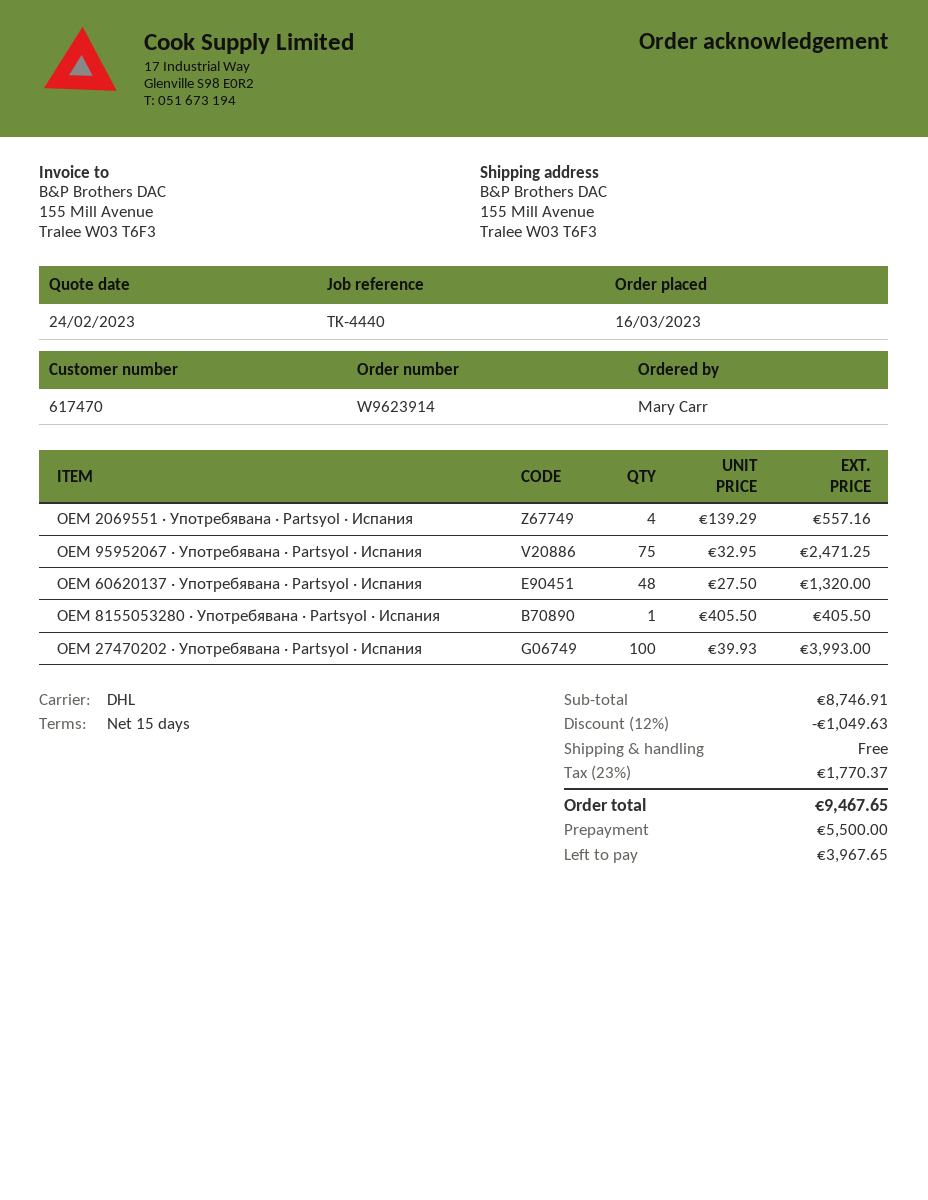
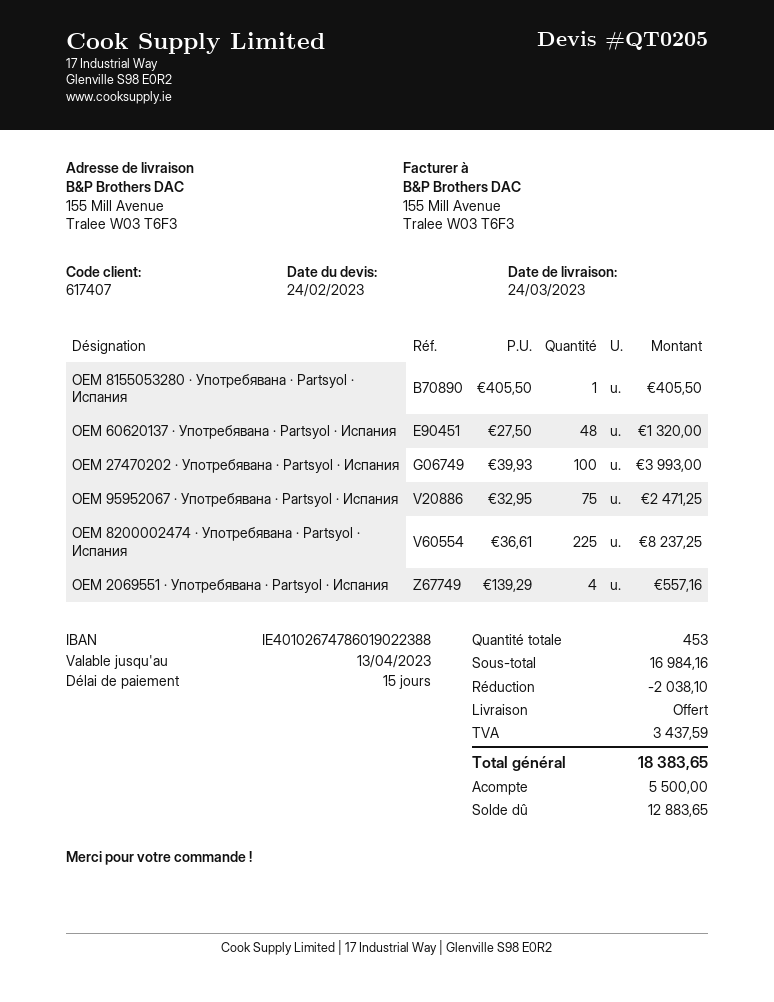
customer number: 617470 -> 617407
OEM 8200002474 · Употребявана · Partsyol · Испания: none -> 225 x 36.61 = 8237.25
subtotal: 8746.91 -> 16984.16
discount: 1049.63 -> 2038.10
tax: 1770.37 -> 3437.59
total: 9467.65 -> 18383.65
balance: 3967.65 -> 12883.65

